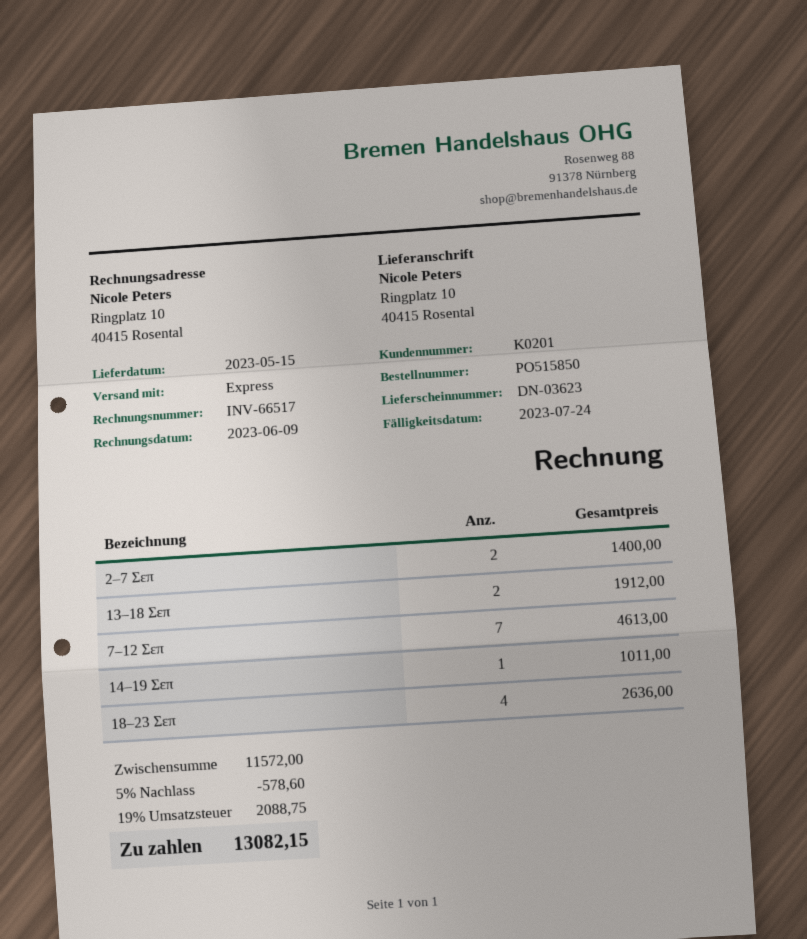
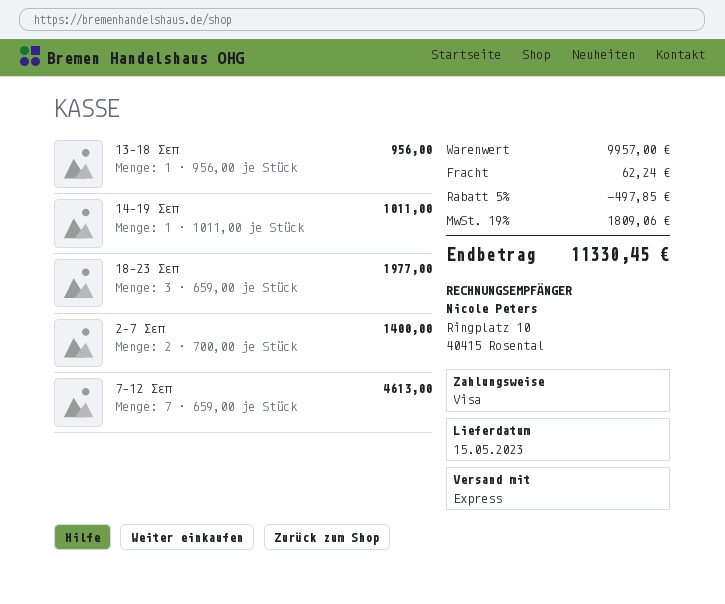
13–18 Σεπ: 2 for 1912.00 -> 1 for 956.00
18–23 Σεπ: 4 for 2636.00 -> 3 for 1977.00
subtotal: 11572.00 -> 9957.00
discount: 5% = 578.60 -> 5% = 497.85
shipping: none -> 62.24
tax: 19% = 2088.75 -> 19% = 1809.06
total: 13082.15 -> 11330.45

